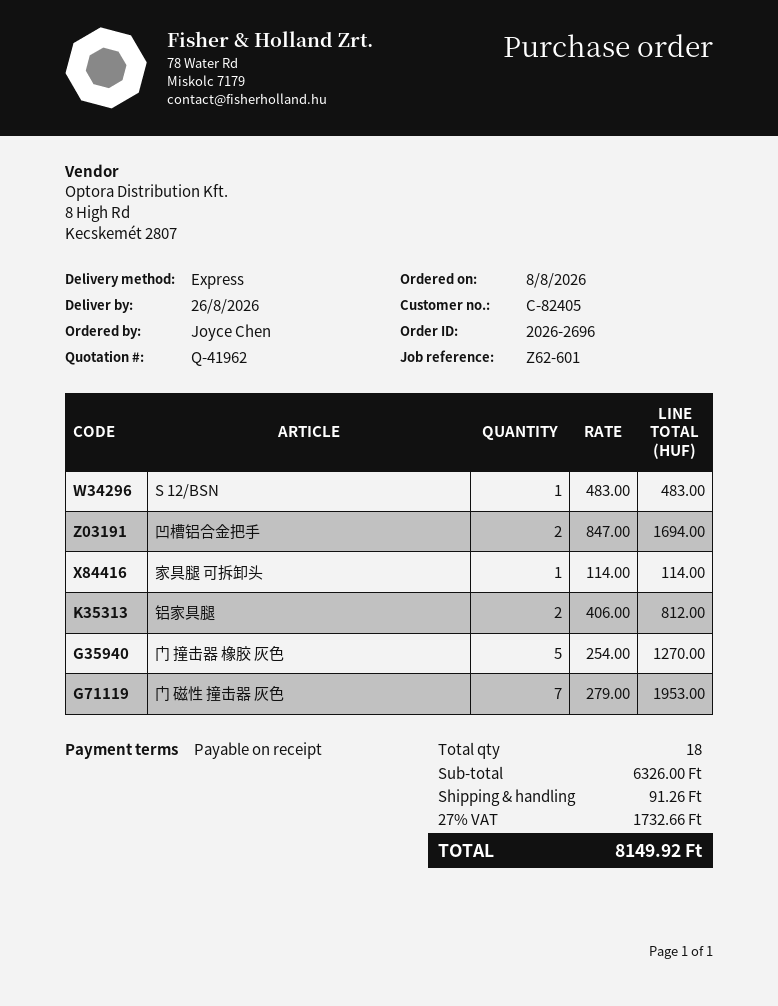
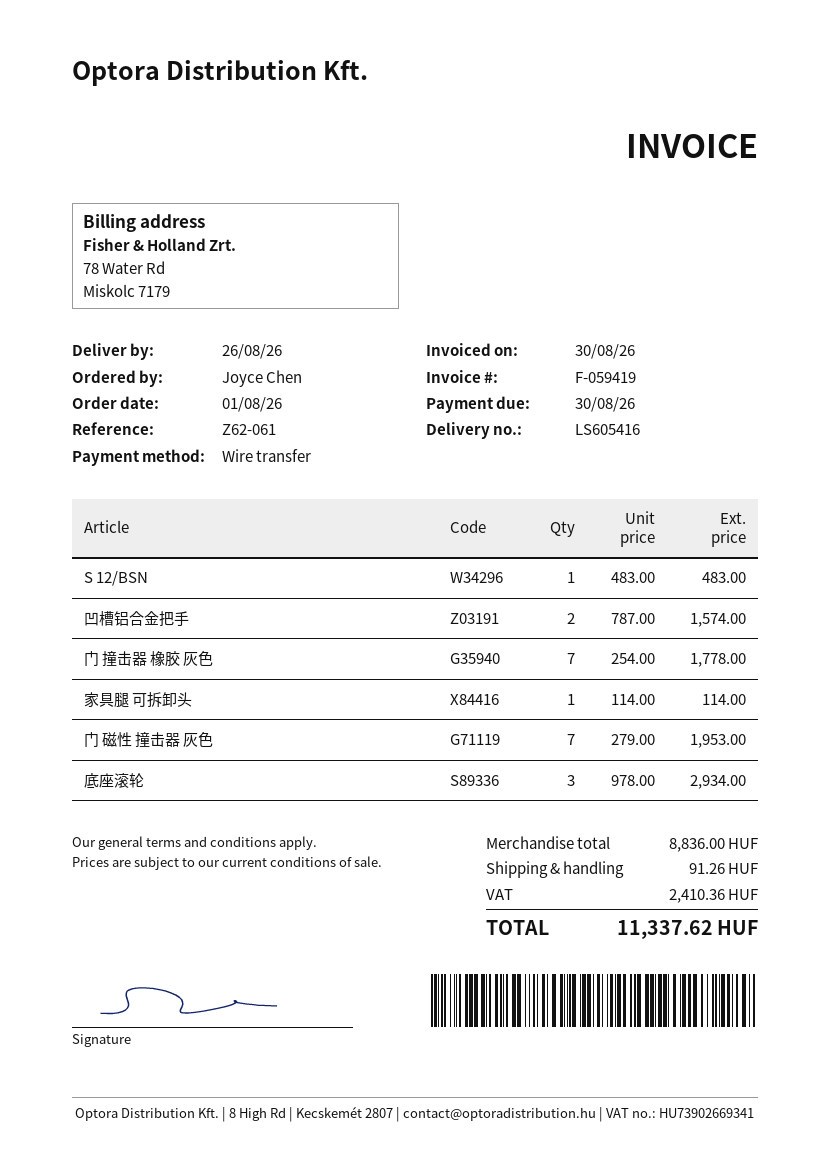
order date: 2026-08-08 -> 2026-08-01
reference: Z62-601 -> Z62-061
凹槽铝合金把手: 2 x 847.00 = 1694.00 -> 2 x 787.00 = 1574.00
铝家具腿: 2 x 406.00 = 812.00 -> none
门 撞击器 橡胶 灰色: 5 x 254.00 = 1270.00 -> 7 x 254.00 = 1778.00
底座滚轮: none -> 3 x 978.00 = 2934.00
subtotal: 6326.00 -> 8836.00
tax: 1732.66 -> 2410.36
total: 8149.92 -> 11337.62

